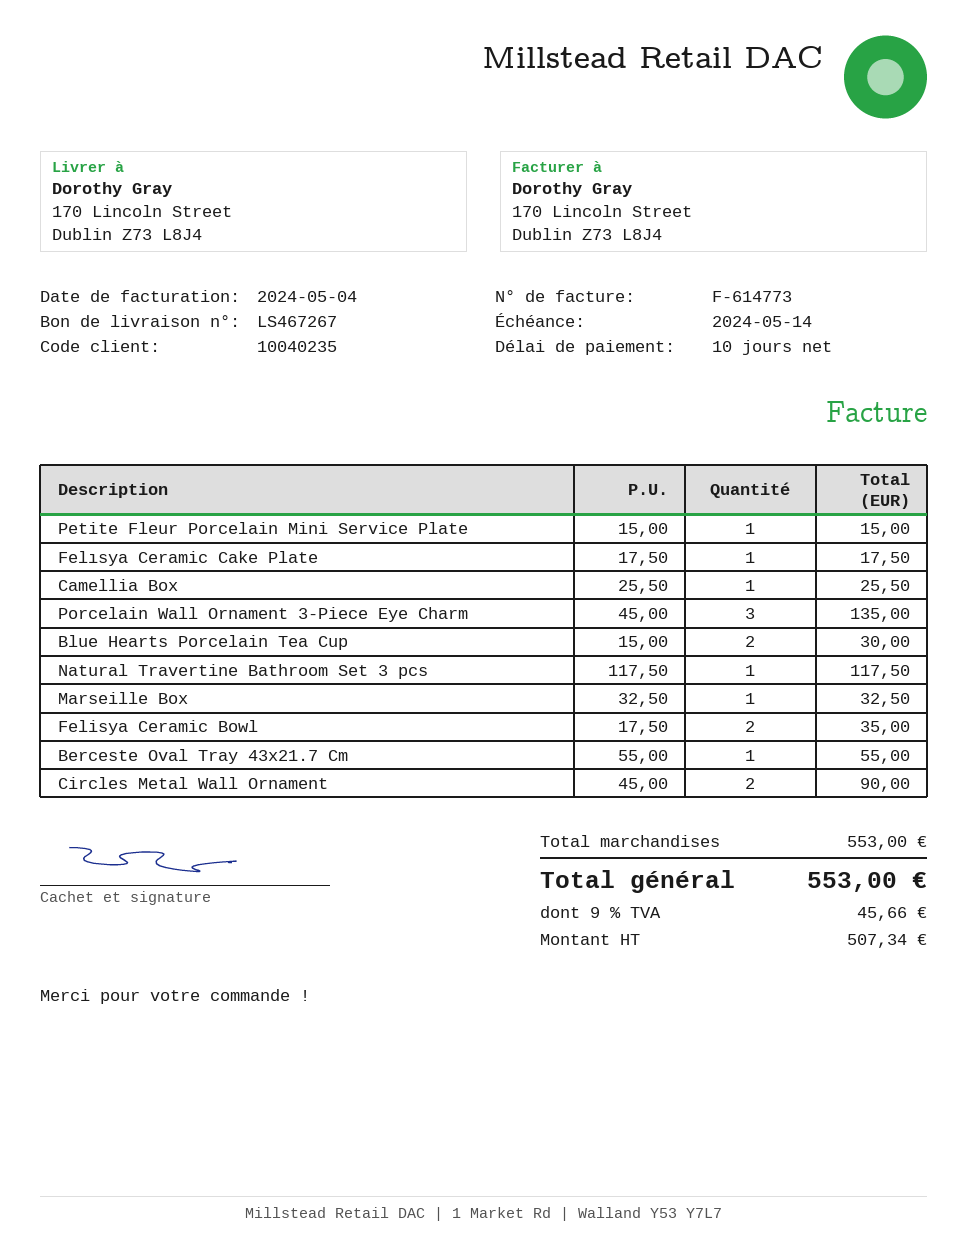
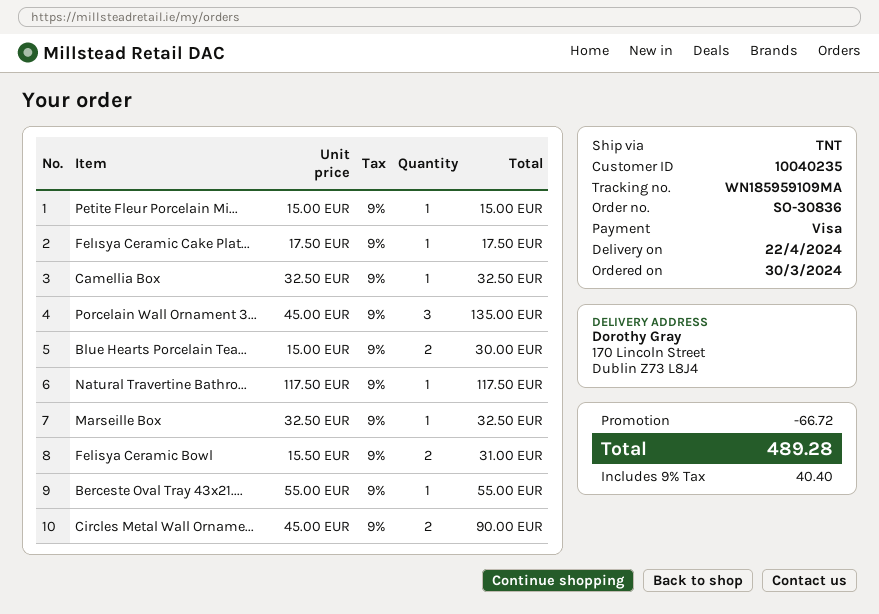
Camellia Box: 1 x 25.50 = 25.50 -> 1 x 32.50 = 32.50
Felisya Ceramic Bowl: 2 x 17.50 = 35.00 -> 2 x 15.50 = 31.00
discount: none -> 66.72
tax: 9% = 45.66 -> 9% = 40.40
total: 553.00 -> 489.28

